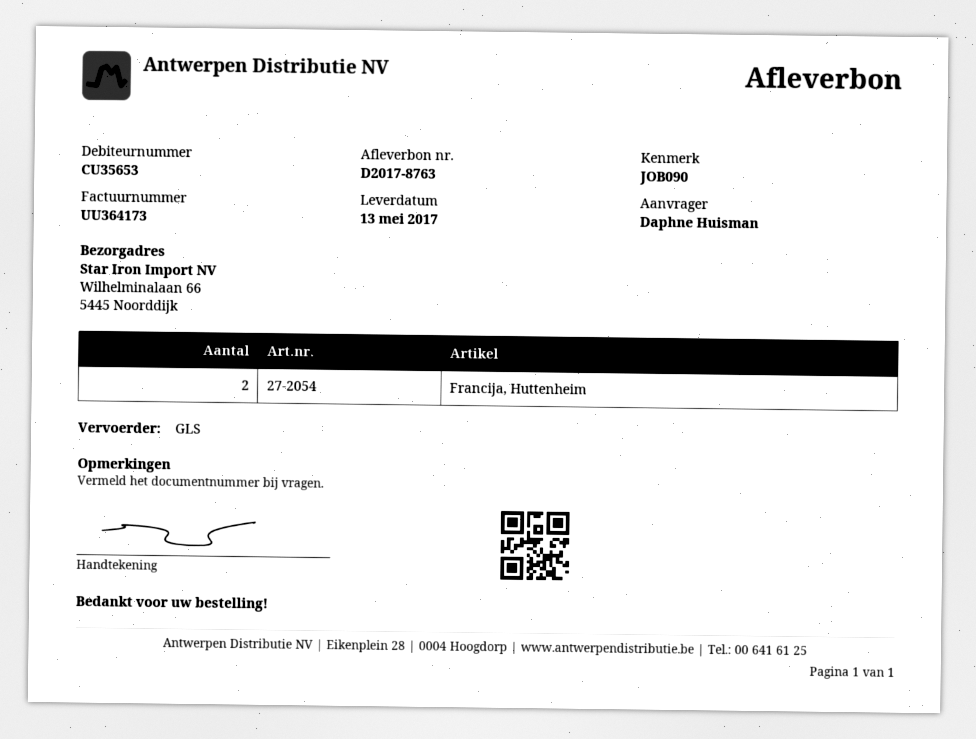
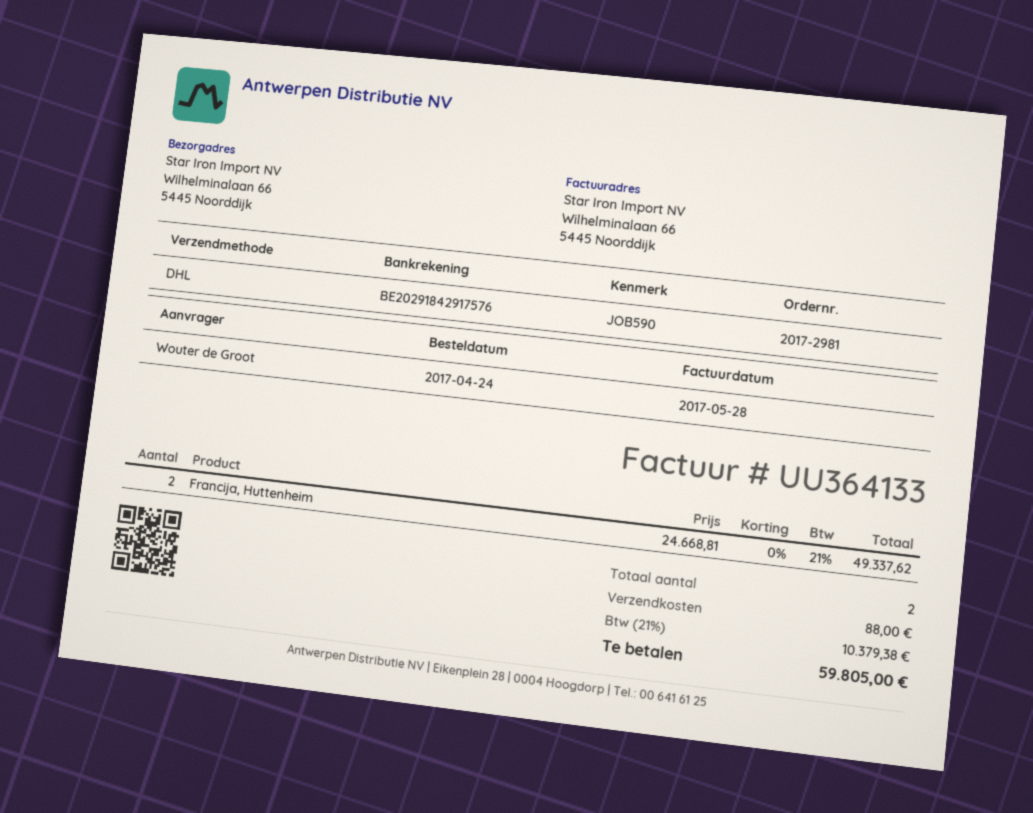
invoice number: UU364173 -> UU364133
reference: JOB090 -> JOB590
ordered by: Daphne Huisman -> Wouter de Groot
shipping method: GLS -> DHL

